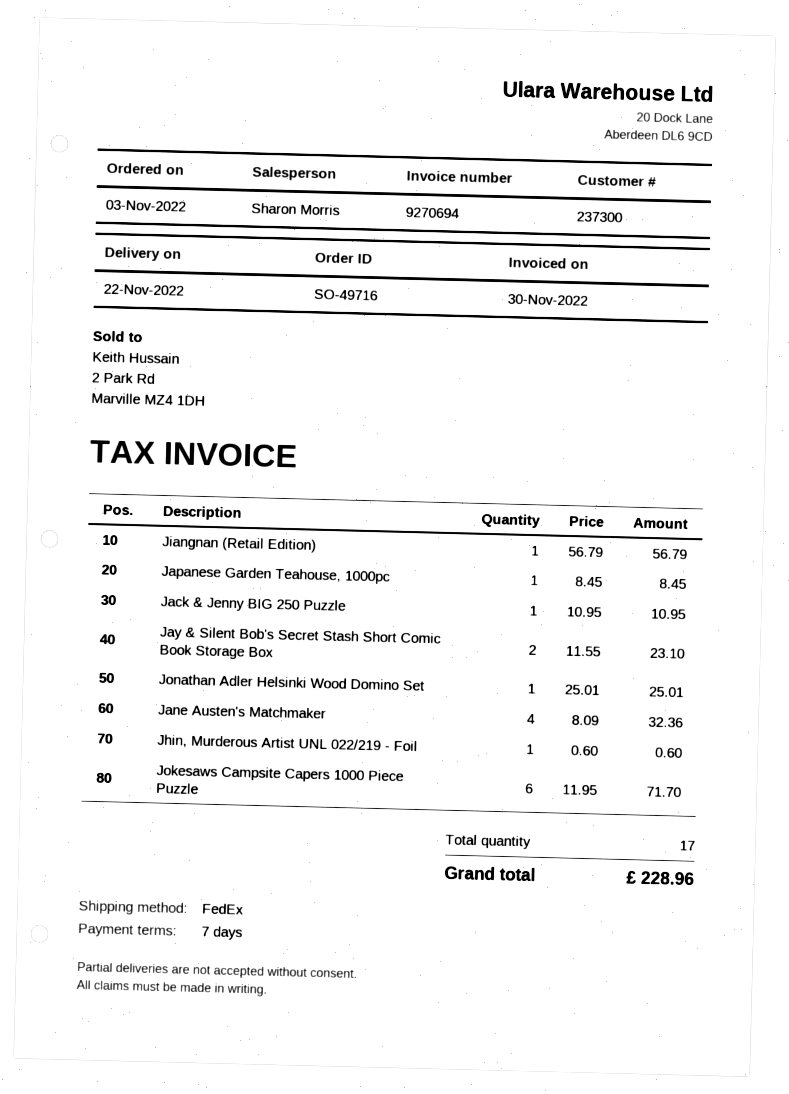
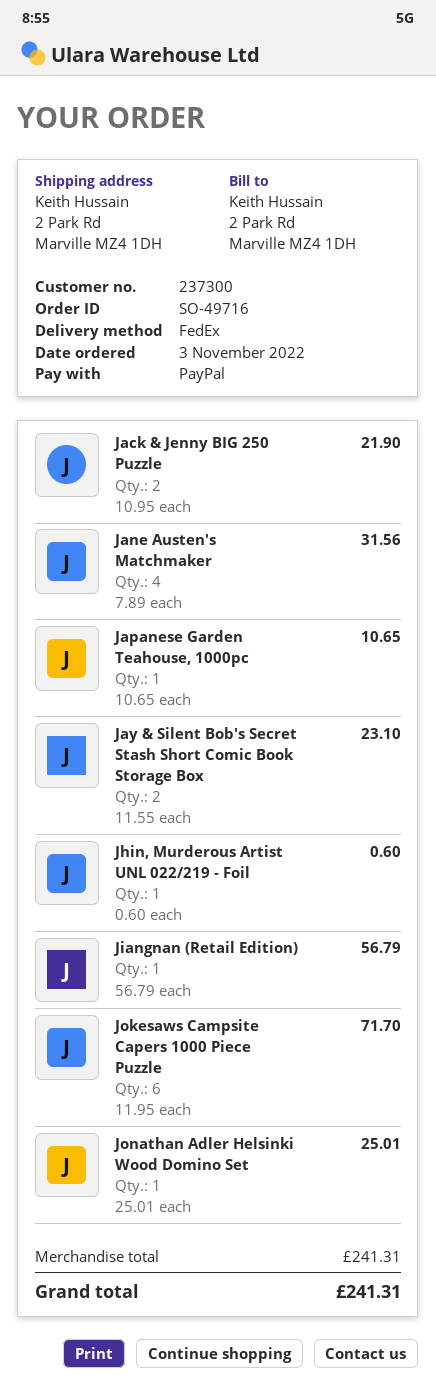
Japanese Garden Teahouse, 1000pc: 1 x 8.45 = 8.45 -> 1 x 10.65 = 10.65
Jack & Jenny BIG 250 Puzzle: 1 x 10.95 = 10.95 -> 2 x 10.95 = 21.90
Jane Austen's Matchmaker: 4 x 8.09 = 32.36 -> 4 x 7.89 = 31.56
total: 228.96 -> 241.31

